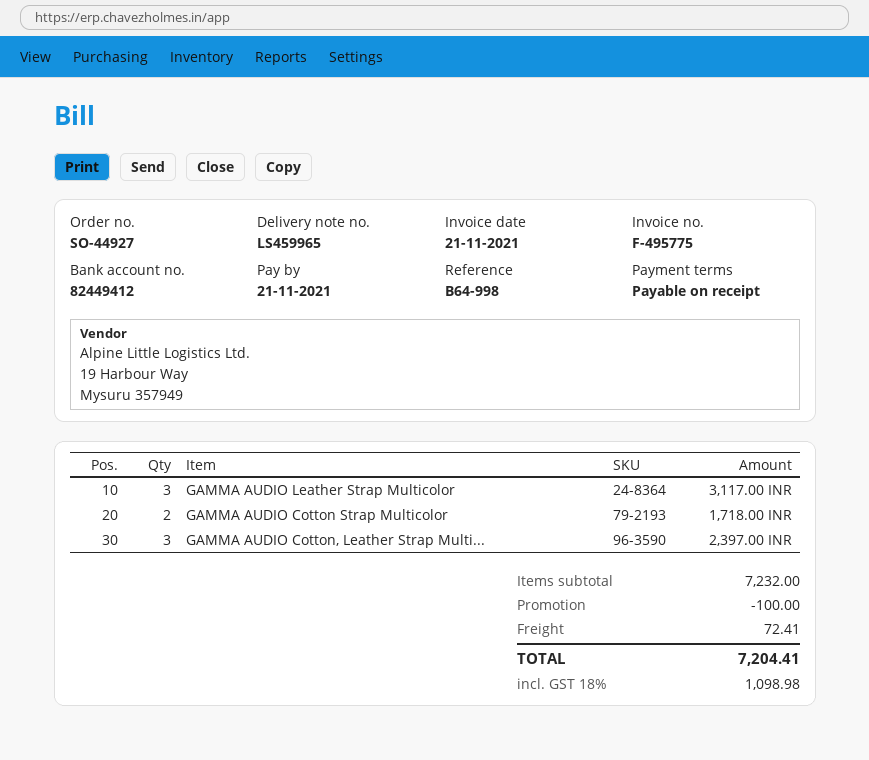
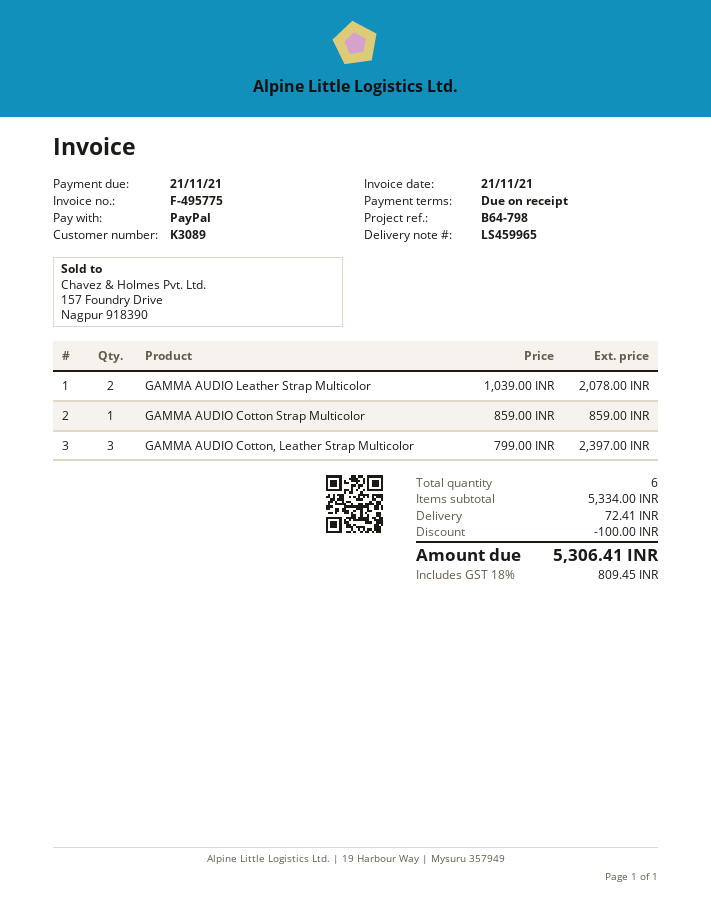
reference: B64-998 -> B64-798
GAMMA AUDIO Leather Strap Multicolor: 3 for 3117.00 -> 2 for 2078.00
GAMMA AUDIO Cotton Strap Multicolor: 2 for 1718.00 -> 1 for 859.00
subtotal: 7232.00 -> 5334.00
tax: 18% = 1098.98 -> 18% = 809.45
total: 7204.41 -> 5306.41

